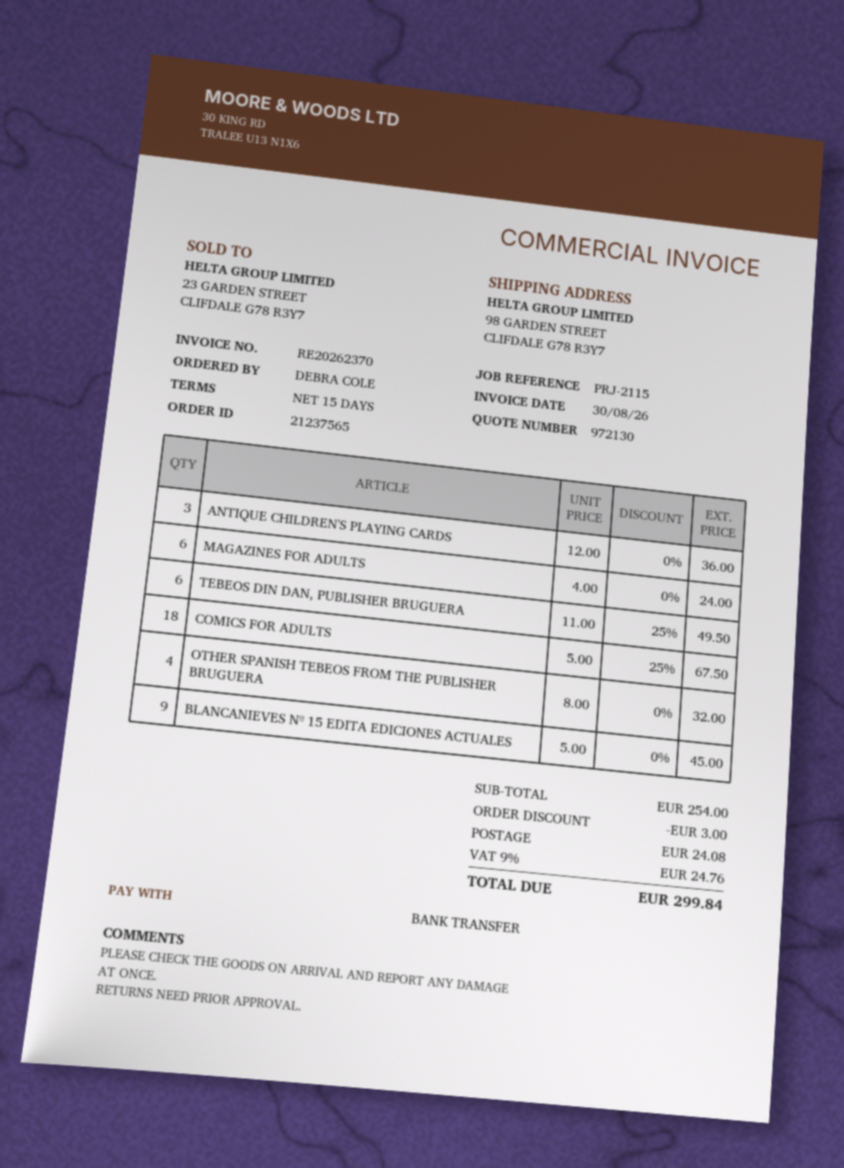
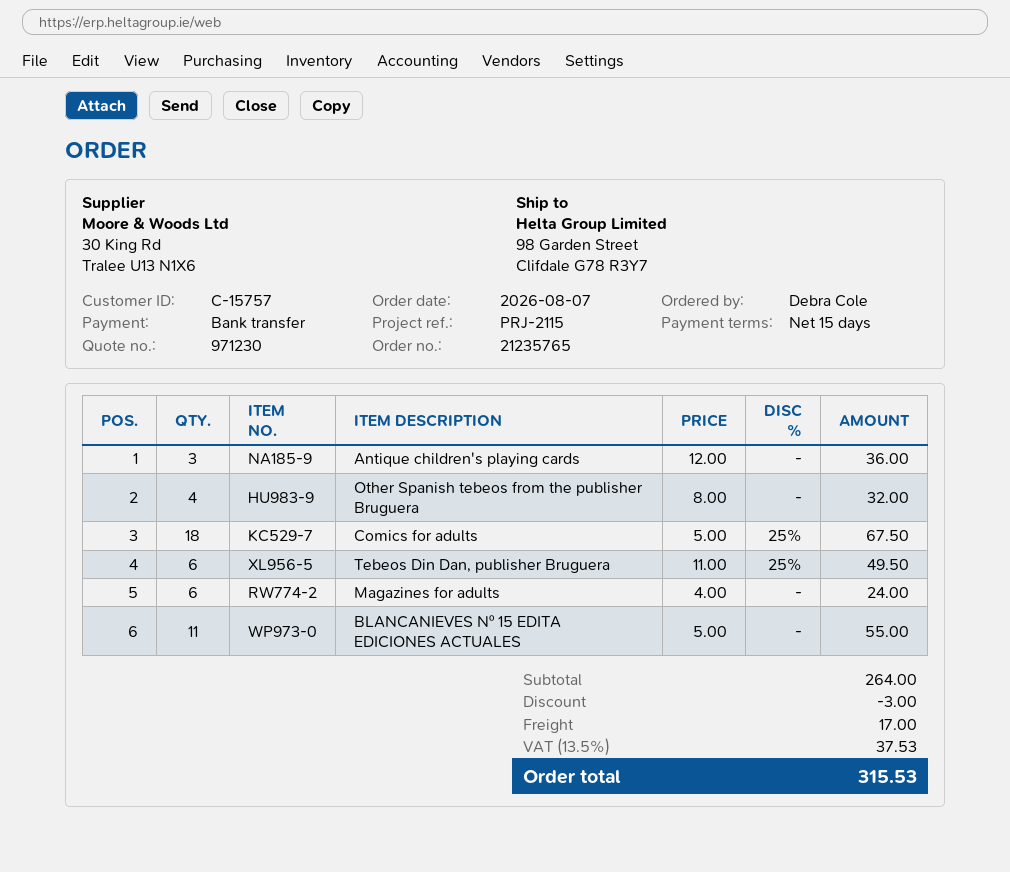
quote number: 972130 -> 971230
order number: 21237565 -> 21235765
BLANCANIEVES Nº 15 EDITA EDICIONES ACTUALES: 9 x 5.00 = 45.00 -> 11 x 5.00 = 55.00
subtotal: 254.00 -> 264.00
shipping: 24.08 -> 17.00
tax: 9% = 24.76 -> 13.5% = 37.53
total: 299.84 -> 315.53

